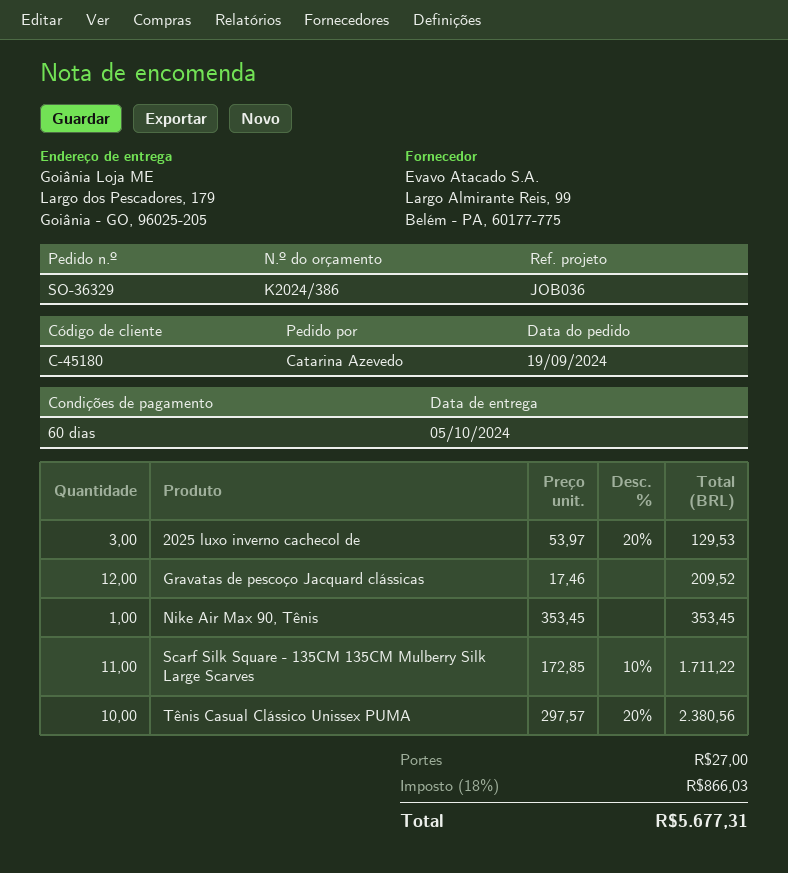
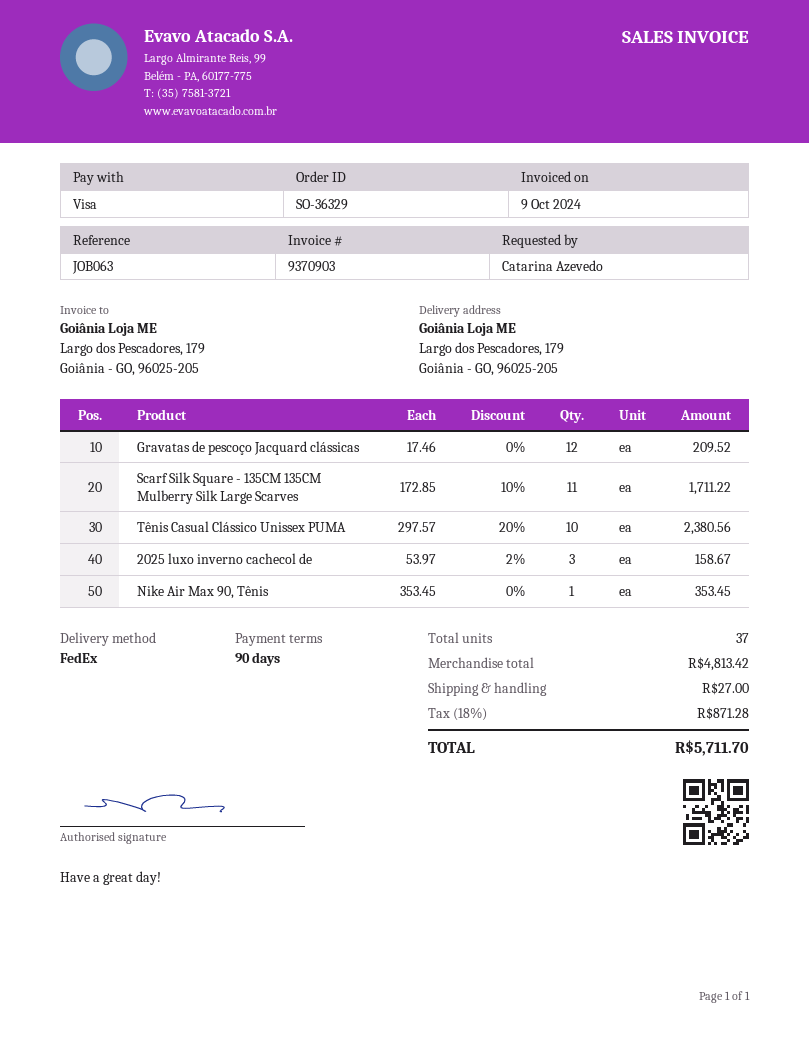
payment terms: 60 days -> 90 days
reference: JOB036 -> JOB063
2025 luxo inverno cachecol de: 3 x 53.97 - 20% = 129.53 -> 3 x 53.97 - 2% = 158.67
tax: 18% = 866.03 -> 18% = 871.28
total: 5677.31 -> 5711.70

